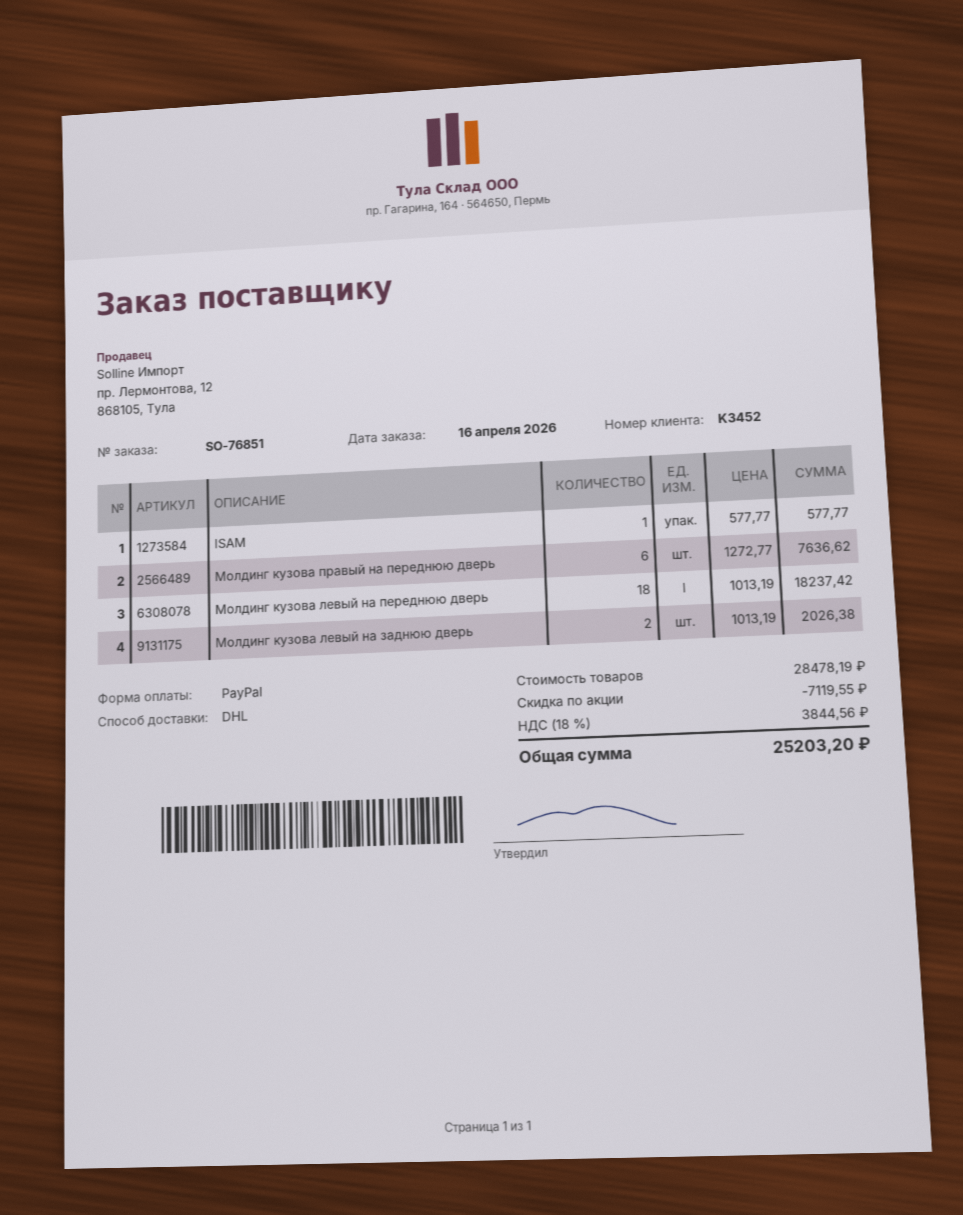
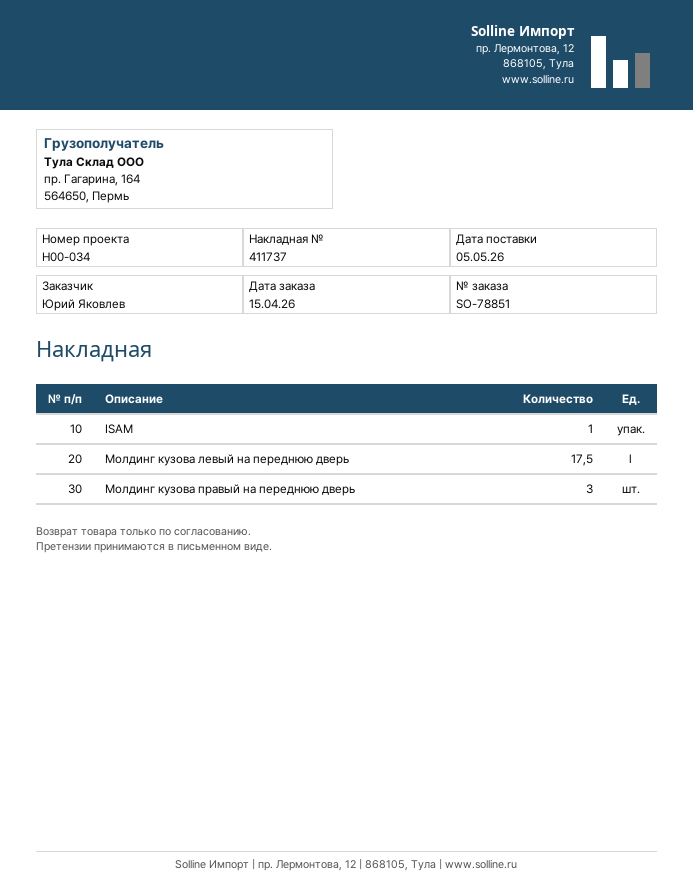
order number: SO-76851 -> SO-78851
order date: 2026-04-16 -> 2026-04-15
Молдинг кузова правый на переднюю дверь: 6 -> 3
Молдинг кузова левый на переднюю дверь: 18 -> 17.5
Молдинг кузова левый на заднюю дверь: 2 -> none

